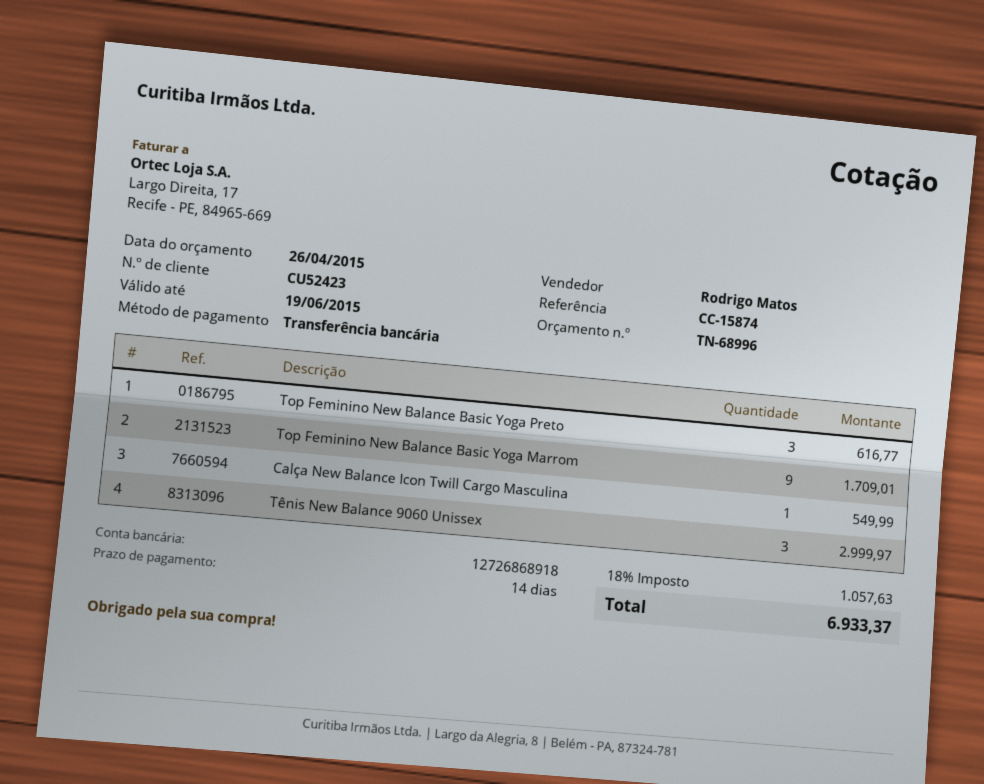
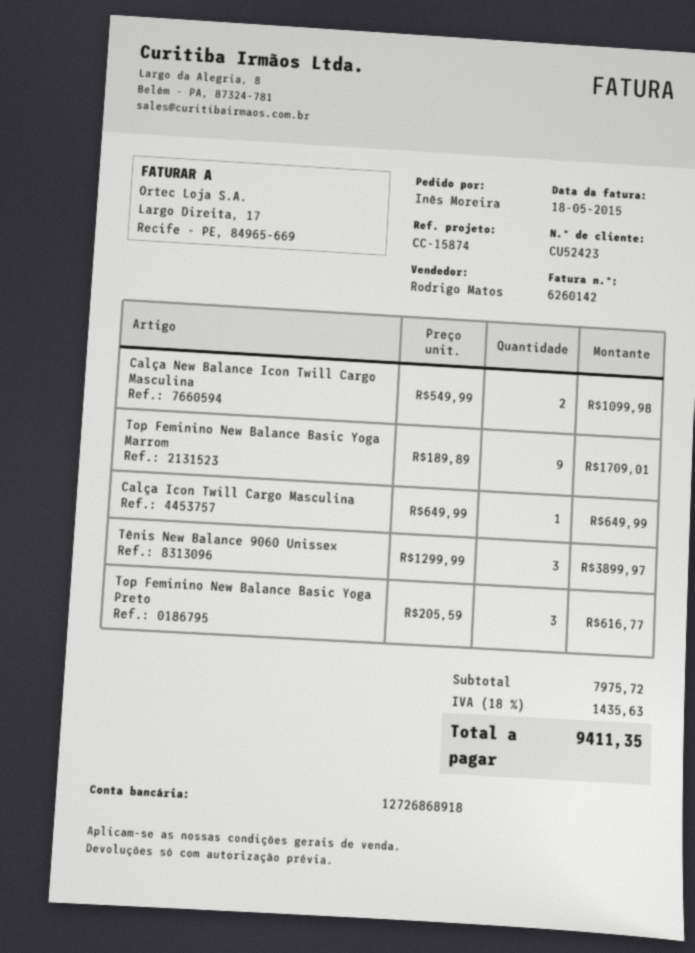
Calça New Balance Icon Twill Cargo Masculina: 1 for 549.99 -> 2 for 1099.98
Tênis New Balance 9060 Unissex: 3 for 2999.97 -> 3 for 3899.97
Calça Icon Twill Cargo Masculina: none -> 1 for 649.99
tax: 18% = 1057.63 -> 18% = 1435.63
total: 6933.37 -> 9411.35

